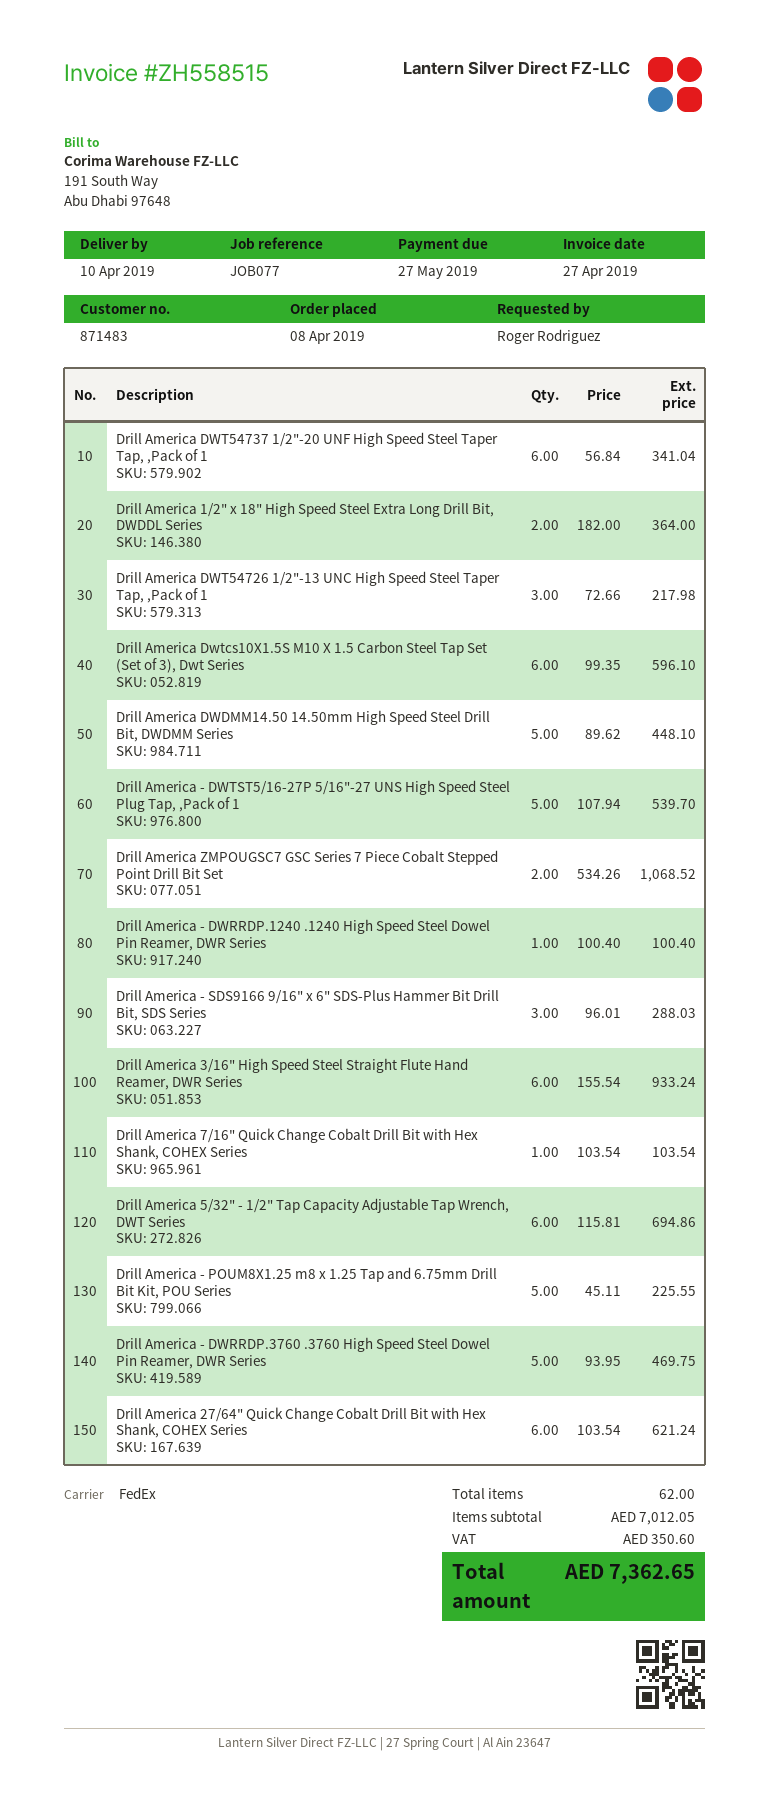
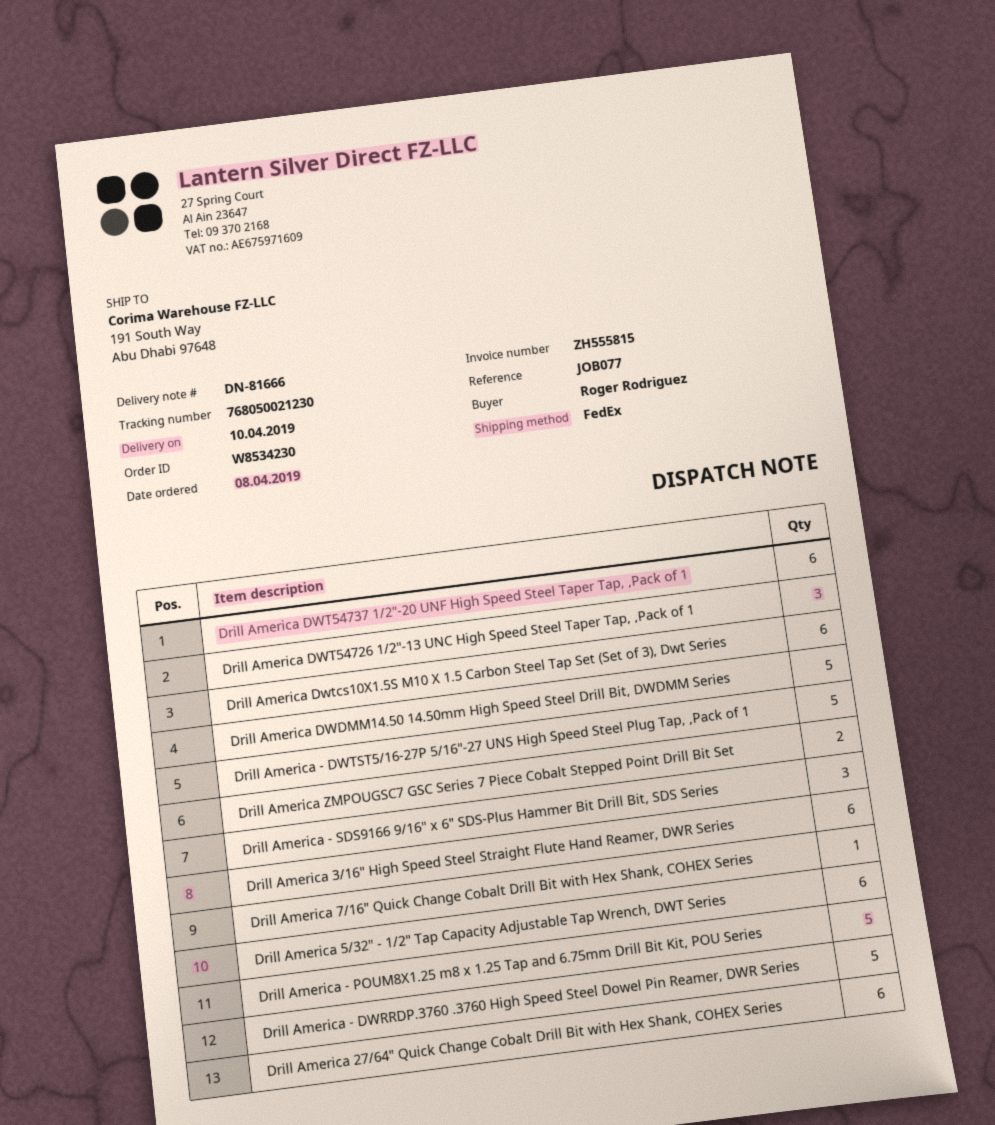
invoice number: ZH558515 -> ZH555815
Drill America 1/2" x 18" High Speed Steel Extra Long Drill Bit, DWDDL Series: 2 -> none
Drill America - DWRRDP.1240 .1240 High Speed Steel Dowel Pin Reamer, DWR Series: 1 -> none

